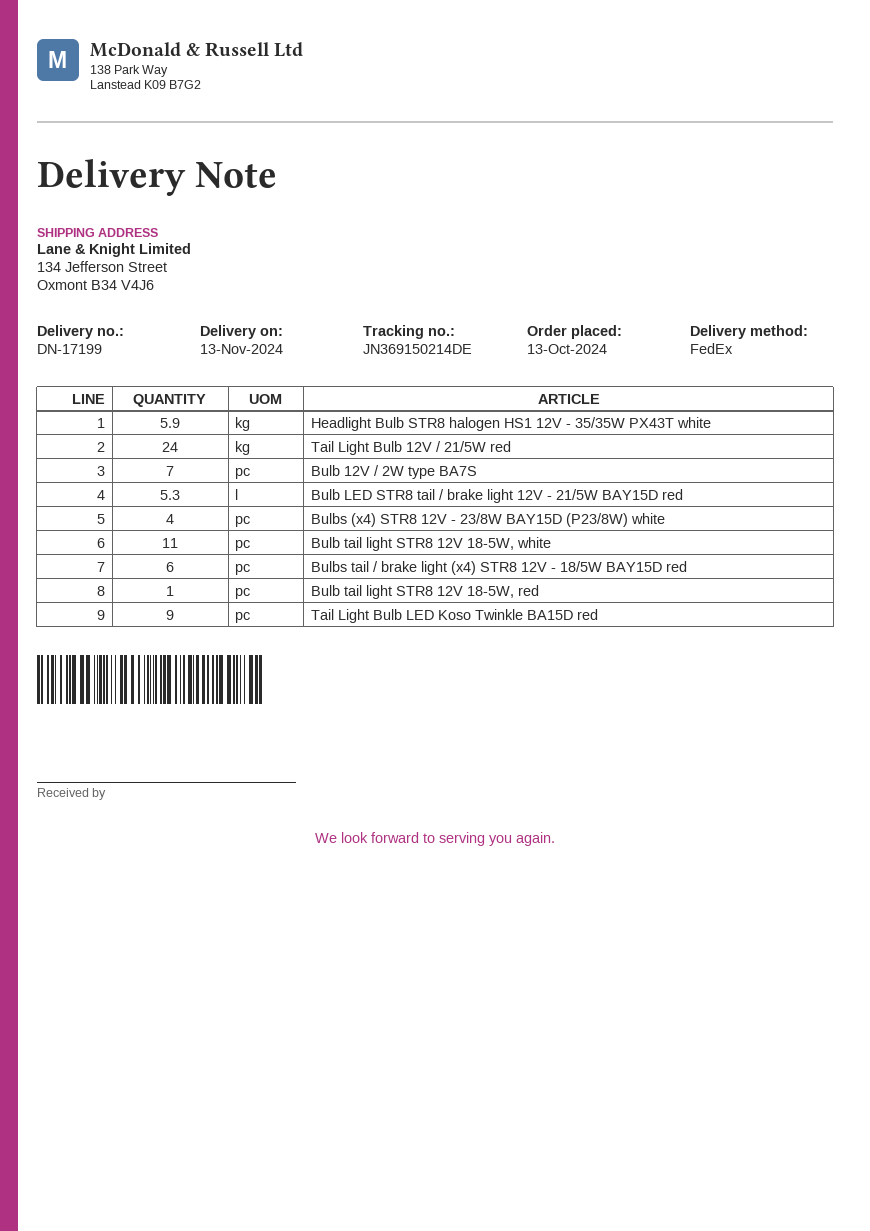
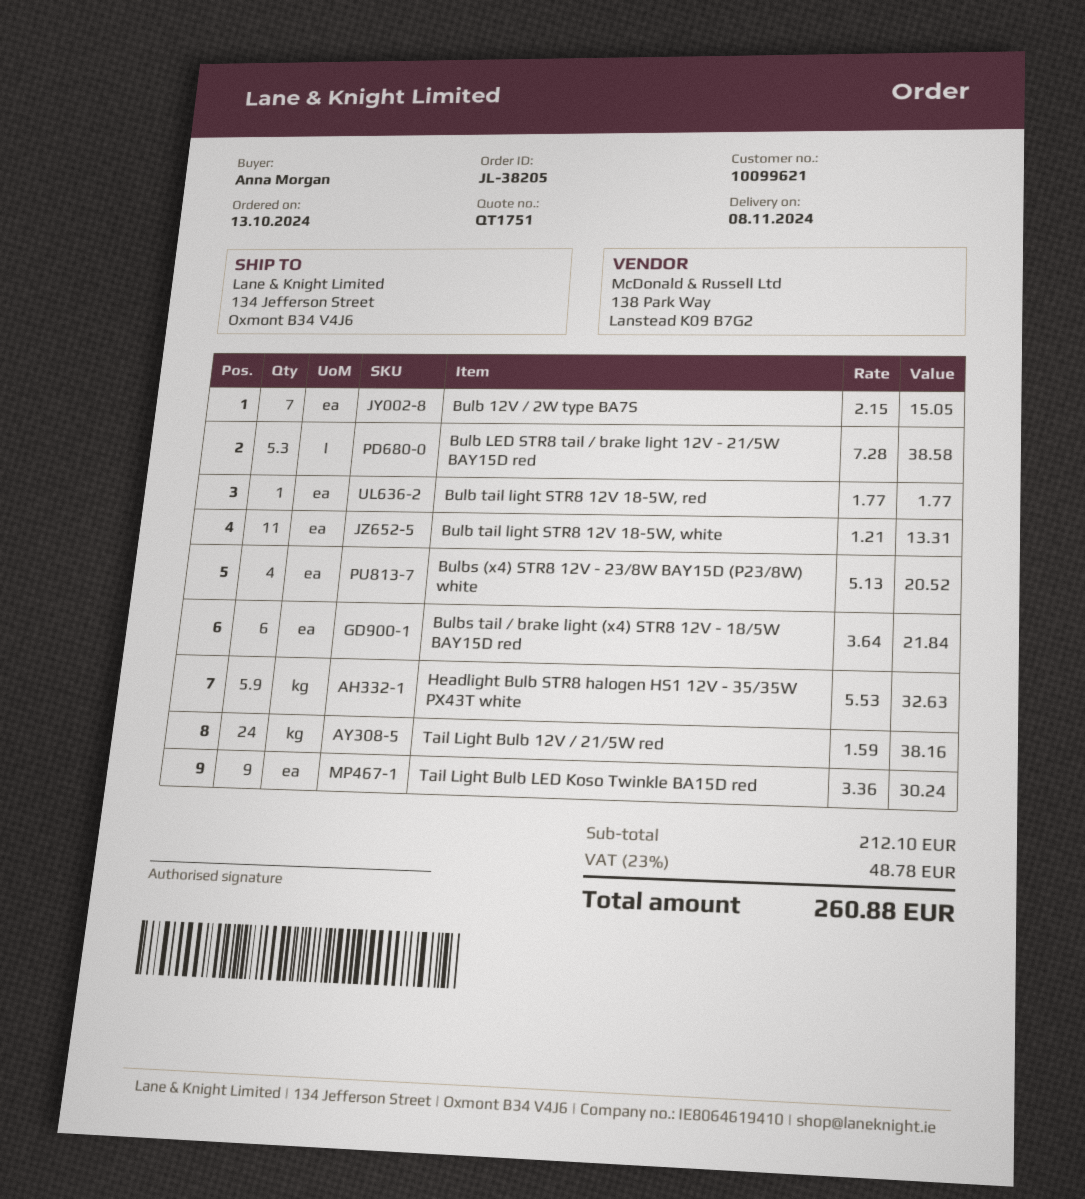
delivery date: 2024-11-13 -> 2024-11-08

